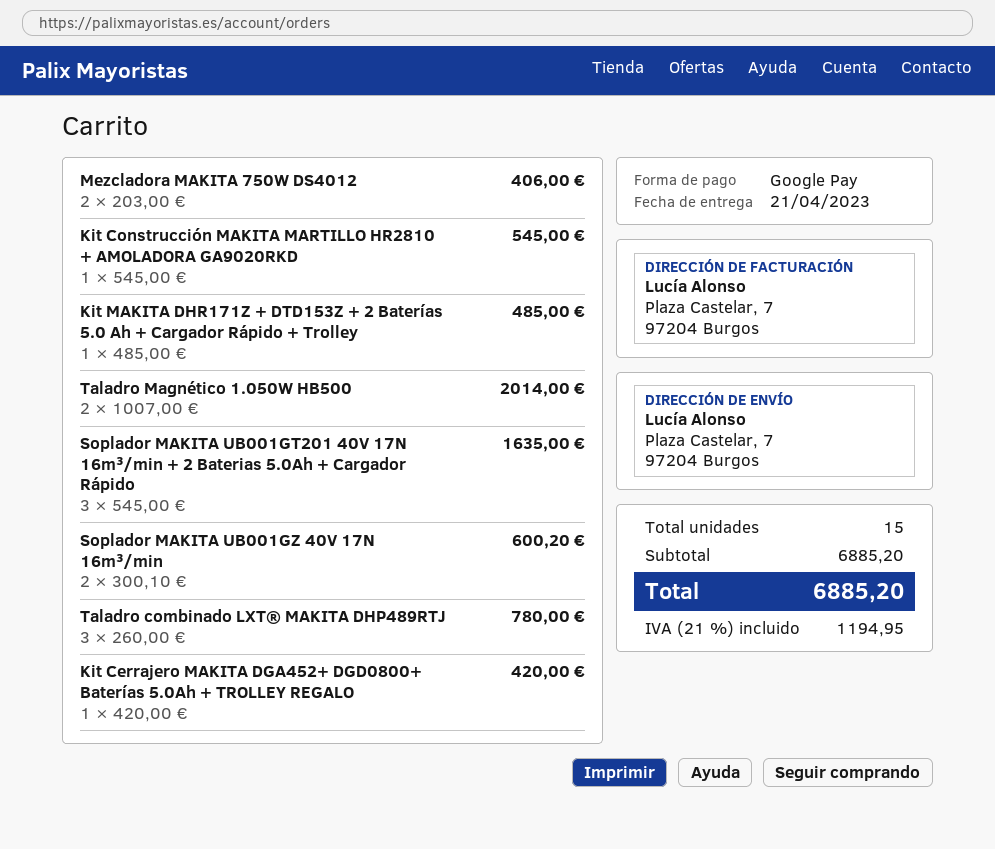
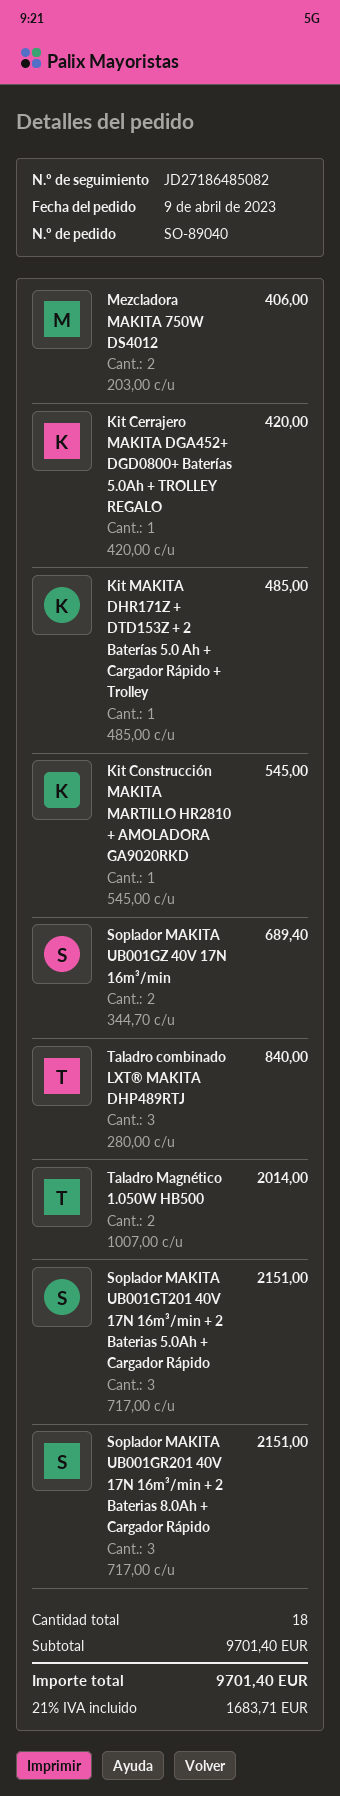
Soplador MAKITA UB001GT201 40V 17N 16m³/min + 2 Baterias 5.0Ah + Cargador Rápido: 3 x 545.00 = 1635.00 -> 3 x 717.00 = 2151.00
Soplador MAKITA UB001GZ 40V 17N 16m³/min: 2 x 300.10 = 600.20 -> 2 x 344.70 = 689.40
Taladro combinado LXT® MAKITA DHP489RTJ: 3 x 260.00 = 780.00 -> 3 x 280.00 = 840.00
Soplador MAKITA UB001GR201 40V 17N 16m³/min + 2 Baterias 8.0Ah + Cargador Rápido: none -> 3 x 717.00 = 2151.00
total quantity: 15 -> 18
subtotal: 6885.20 -> 9701.40
tax: 21% = 1194.95 -> 21% = 1683.71
total: 6885.20 -> 9701.40

